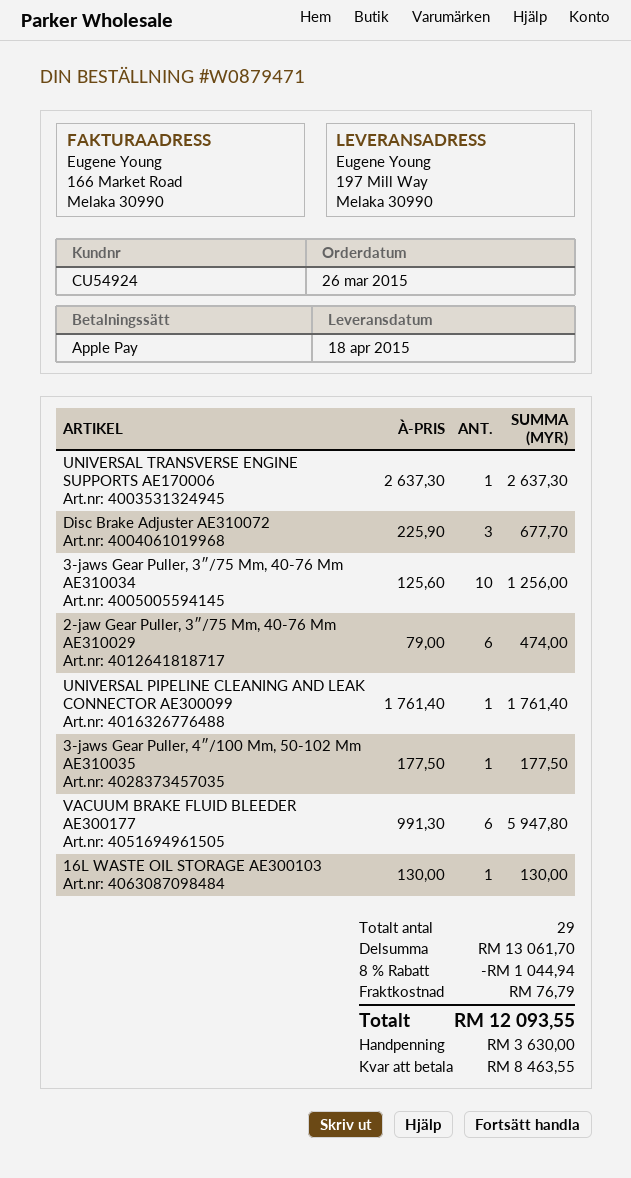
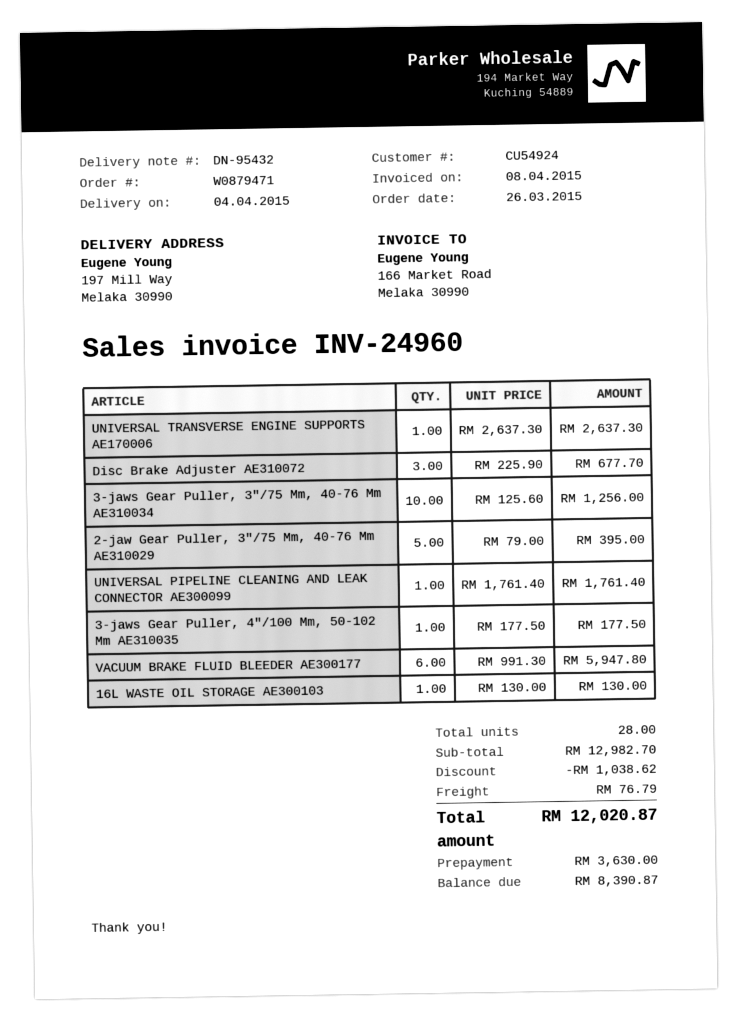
delivery date: 2015-04-18 -> 2015-04-04
2-jaw Gear Puller, 3″/75 Mm, 40-76 Mm AE310029: 6 x 79.00 = 474.00 -> 5 x 79.00 = 395.00
total quantity: 29 -> 28
subtotal: 13061.70 -> 12982.70
discount: 1044.94 -> 1038.62
total: 12093.55 -> 12020.87
balance: 8463.55 -> 8390.87

